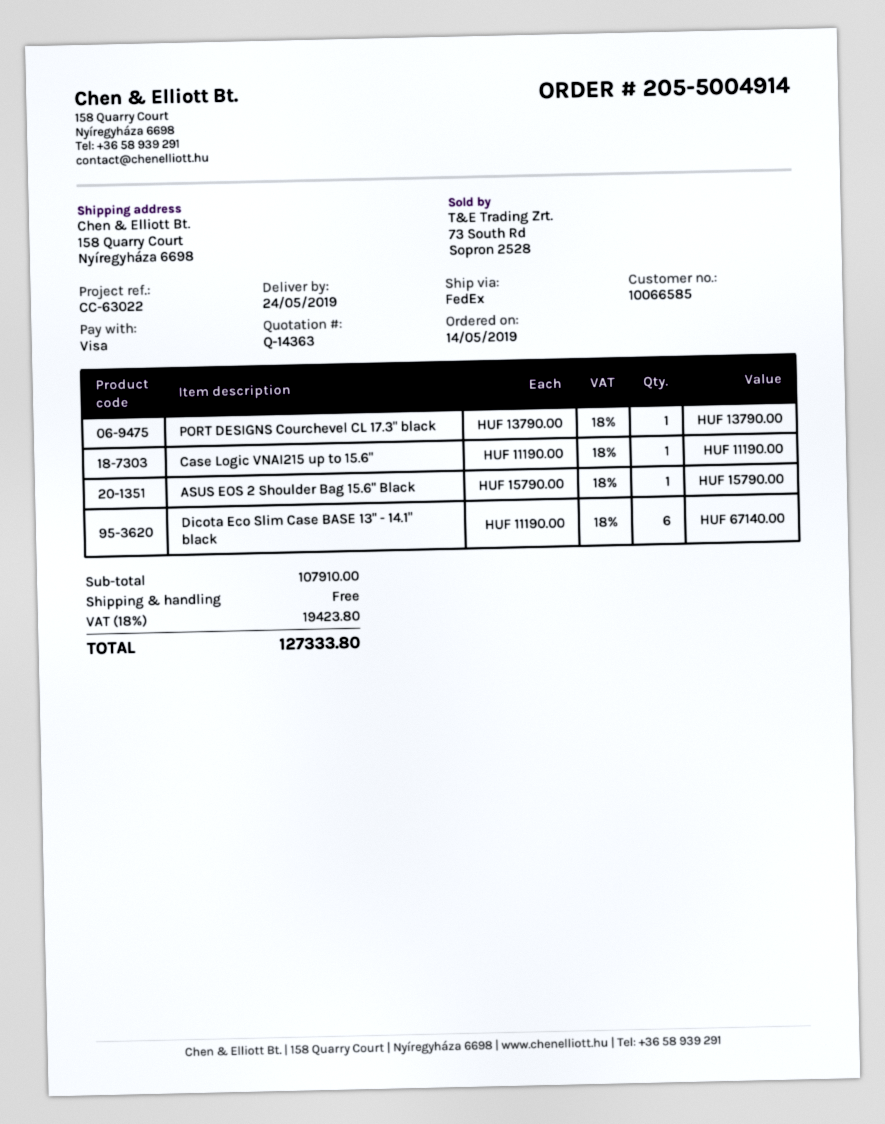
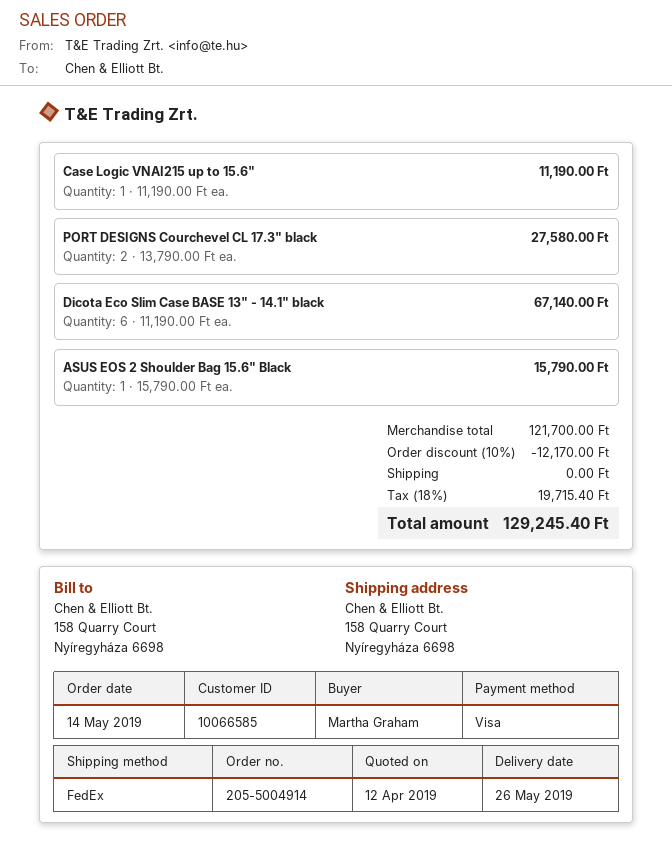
delivery date: 2019-05-24 -> 2019-05-26
PORT DESIGNS Courchevel CL 17.3" black: 1 x 13790.00 = 13790.00 -> 2 x 13790.00 = 27580.00
subtotal: 107910.00 -> 121700.00
discount: none -> 10% = 12170.00
tax: 18% = 19423.80 -> 18% = 19715.40
total: 127333.80 -> 129245.40

